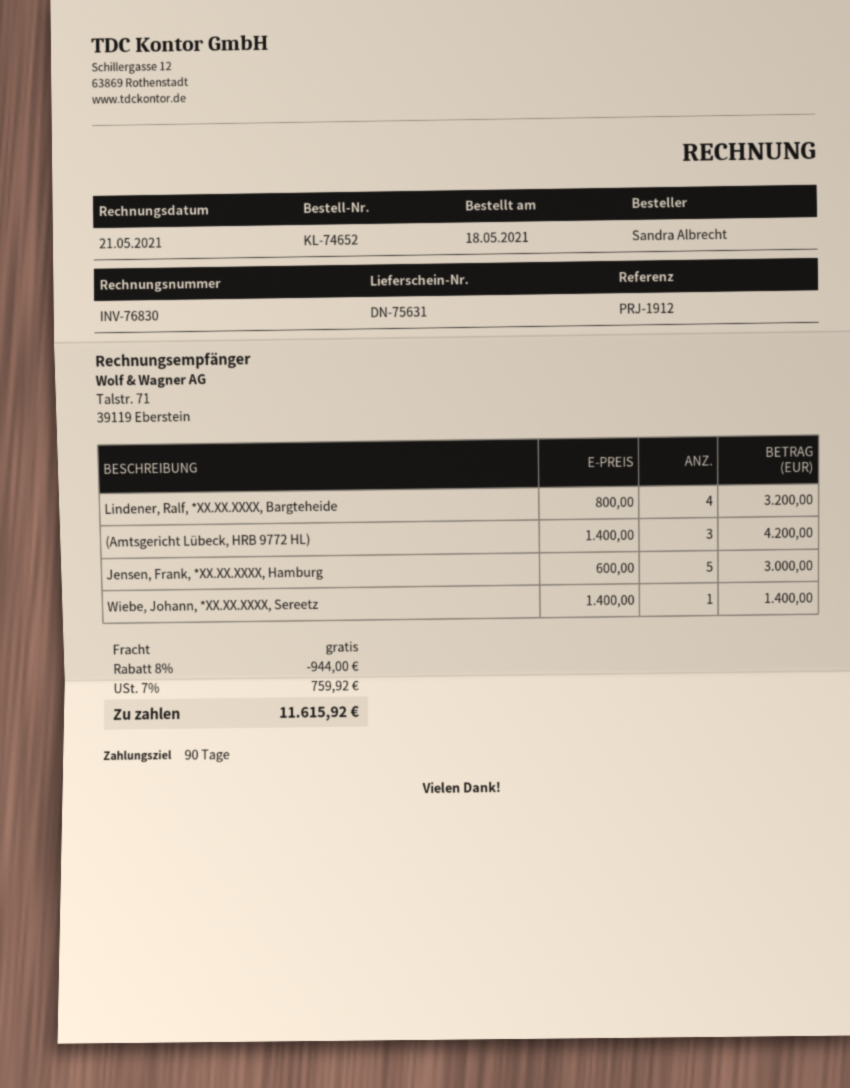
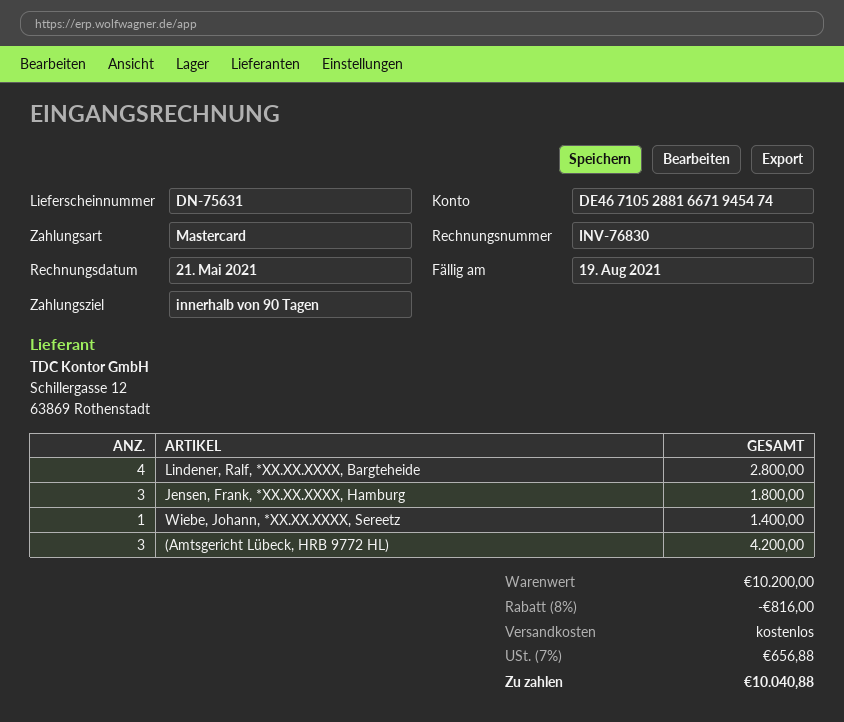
Lindener, Ralf, *XX.XX.XXXX, Bargteheide: 4 for 3200.00 -> 4 for 2800.00
Jensen, Frank, *XX.XX.XXXX, Hamburg: 5 for 3000.00 -> 3 for 1800.00
discount: 8% = 944.00 -> 8% = 816.00
tax: 7% = 759.92 -> 7% = 656.88
total: 11615.92 -> 10040.88

